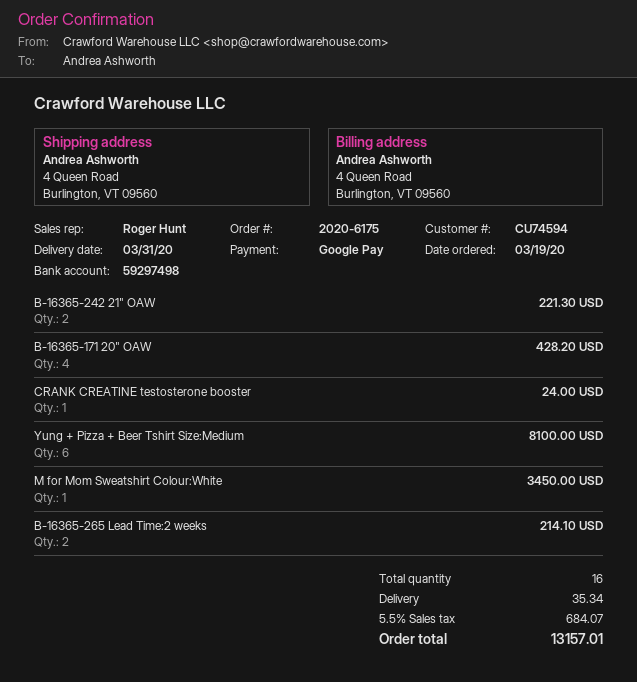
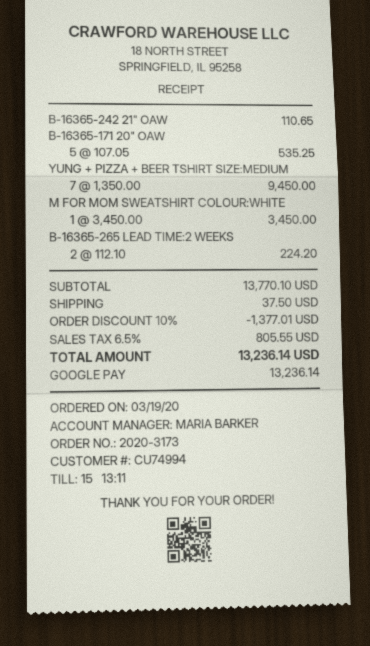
order number: 2020-6175 -> 2020-3173
customer number: CU74594 -> CU74994
sales rep: Roger Hunt -> MARIA BARKER
B-16365-242 21" OAW: 2 for 221.30 -> 1 for 110.65
B-16365-171 20" OAW: 4 for 428.20 -> 5 for 535.25
CRANK CREATINE testosterone booster: 1 for 24.00 -> none
Yung + Pizza + Beer Tshirt Size:Medium: 6 for 8100.00 -> 7 for 9450.00
B-16365-265 Lead Time:2 weeks: 2 for 214.10 -> 2 for 224.20
discount: none -> 10% = 1377.01
shipping: 35.34 -> 37.50
tax: 5.5% = 684.07 -> 6.5% = 805.55
total: 13157.01 -> 13236.14

